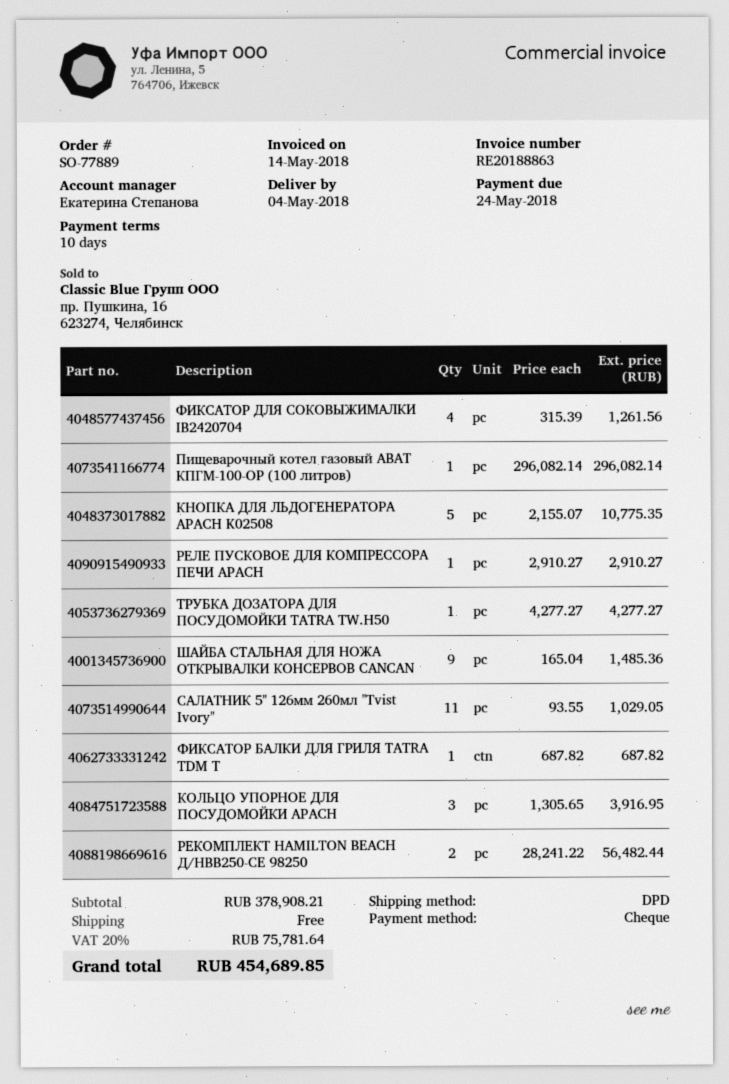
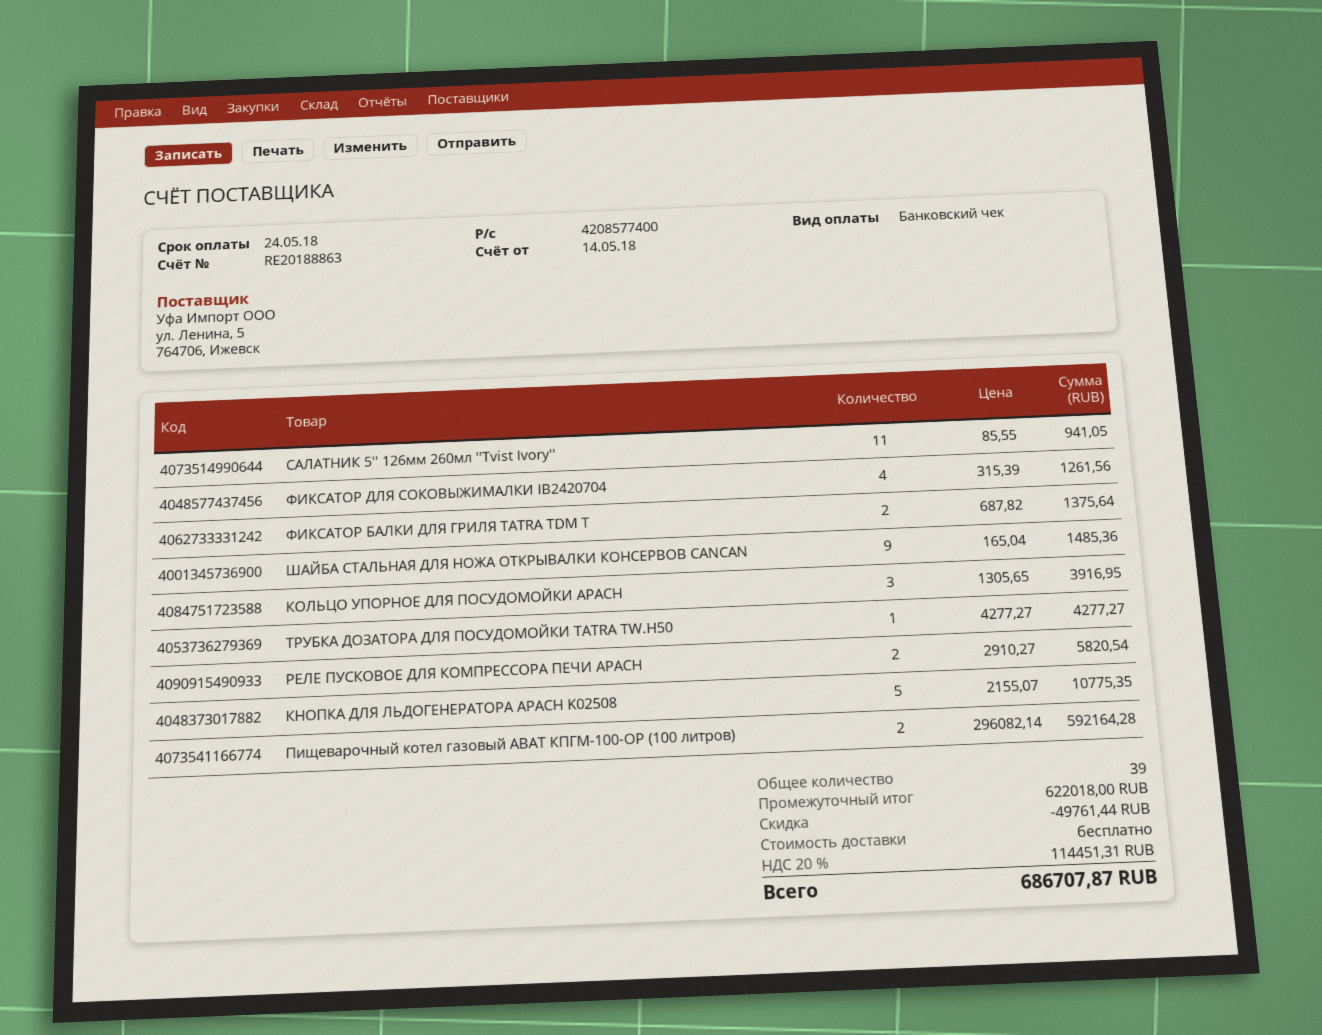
Пищеварочный котел газовый ABAT КПГМ-100-ОР (100 литров): 1 x 296082.14 = 296082.14 -> 2 x 296082.14 = 592164.28
РЕЛЕ ПУСКОВОЕ ДЛЯ КОМПРЕССОРА ПЕЧИ APACH: 1 x 2910.27 = 2910.27 -> 2 x 2910.27 = 5820.54
САЛАТНИК 5'' 126мм 260мл ''Tvist Ivory'': 11 x 93.55 = 1029.05 -> 11 x 85.55 = 941.05
ФИКСАТОР БАЛКИ ДЛЯ ГРИЛЯ TATRA TDM T: 1 x 687.82 = 687.82 -> 2 x 687.82 = 1375.64
РЕКОМПЛЕКТ HAMILTON BEACH Д/HBB250-CE 98250: 2 x 28241.22 = 56482.44 -> none
subtotal: 378908.21 -> 622018.00
discount: none -> 49761.44
tax: 20% = 75781.64 -> 20% = 114451.31
total: 454689.85 -> 686707.87

